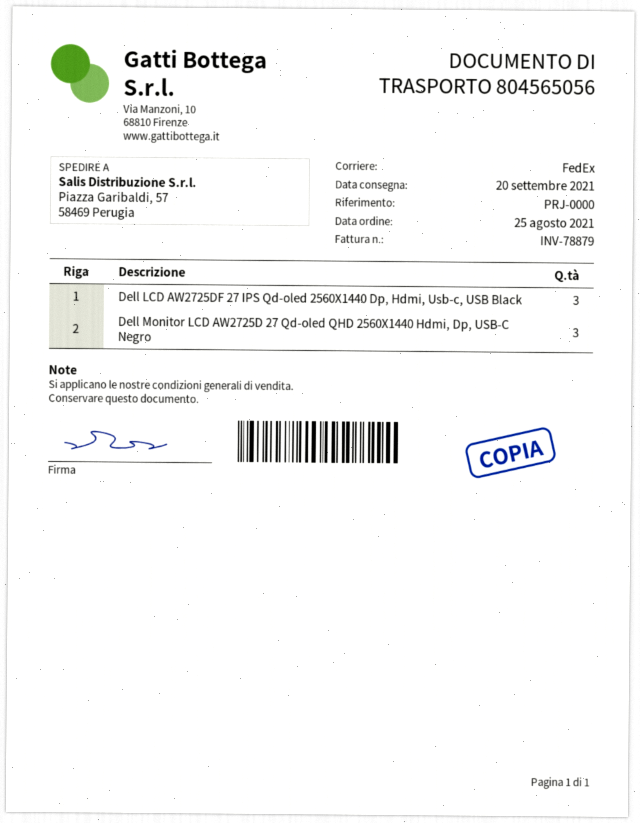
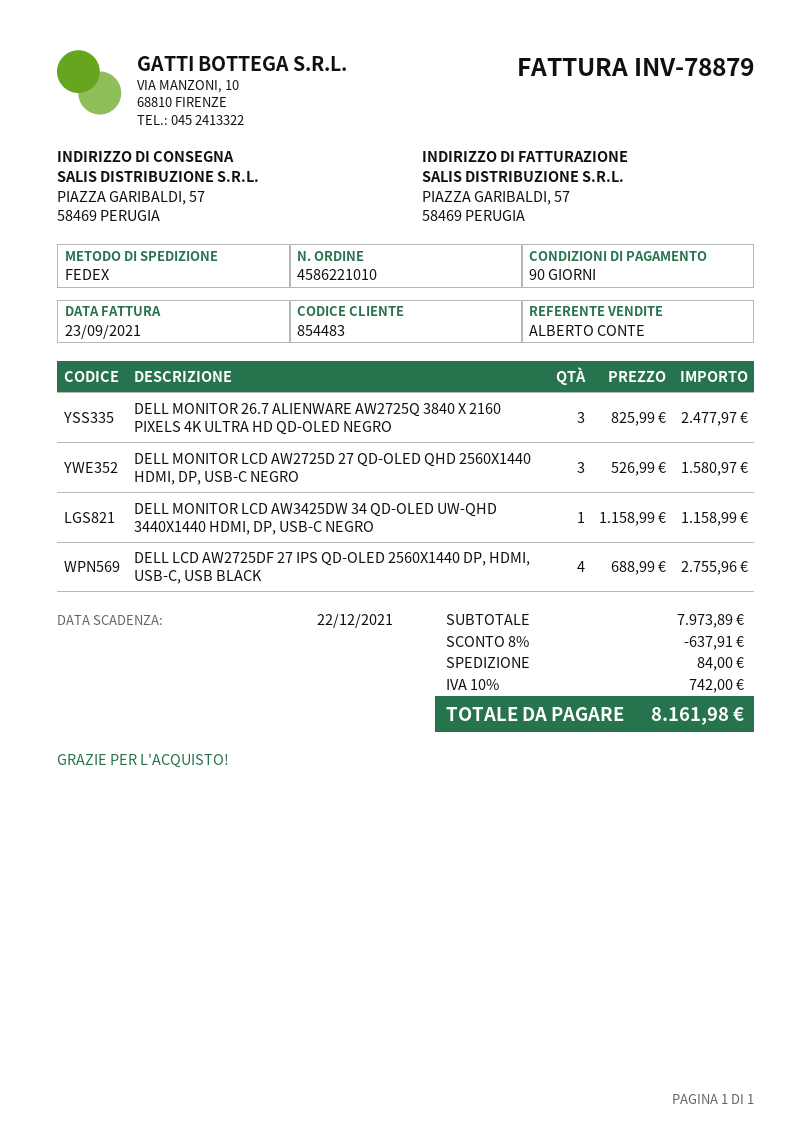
Dell LCD AW2725DF 27 IPS Qd-oled 2560X1440 Dp, Hdmi, Usb-c, USB Black: 3 -> 4
DELL MONITOR 26.7 ALIENWARE AW2725Q 3840 X 2160 PIXELS 4K ULTRA HD QD-OLED NEGRO: none -> 3
DELL MONITOR LCD AW3425DW 34 QD-OLED UW-QHD 3440X1440 HDMI, DP, USB-C NEGRO: none -> 1

